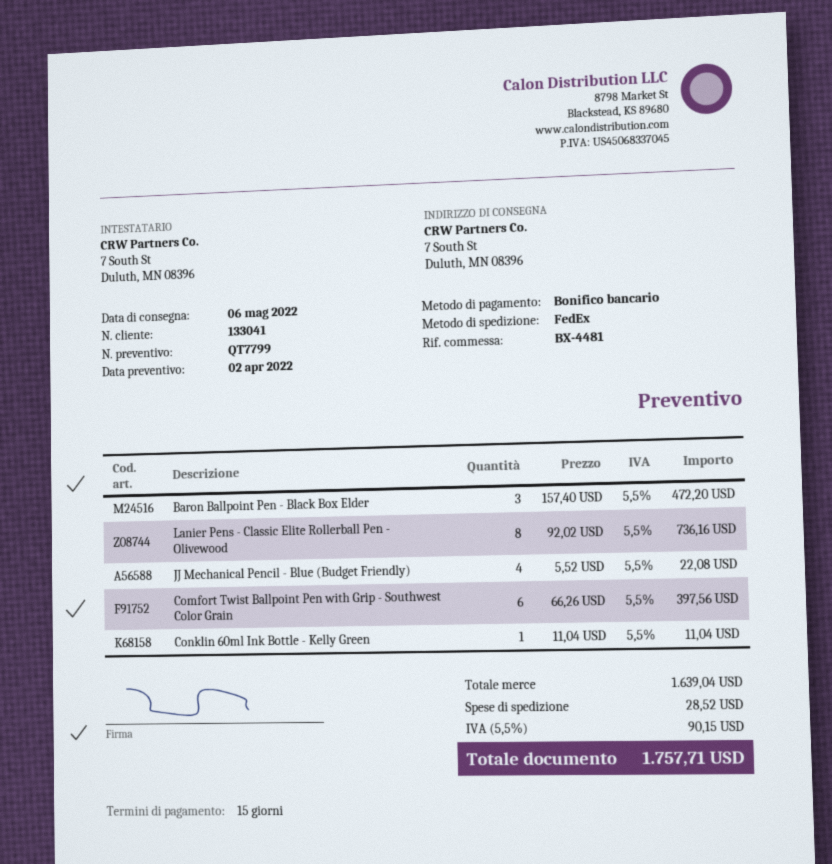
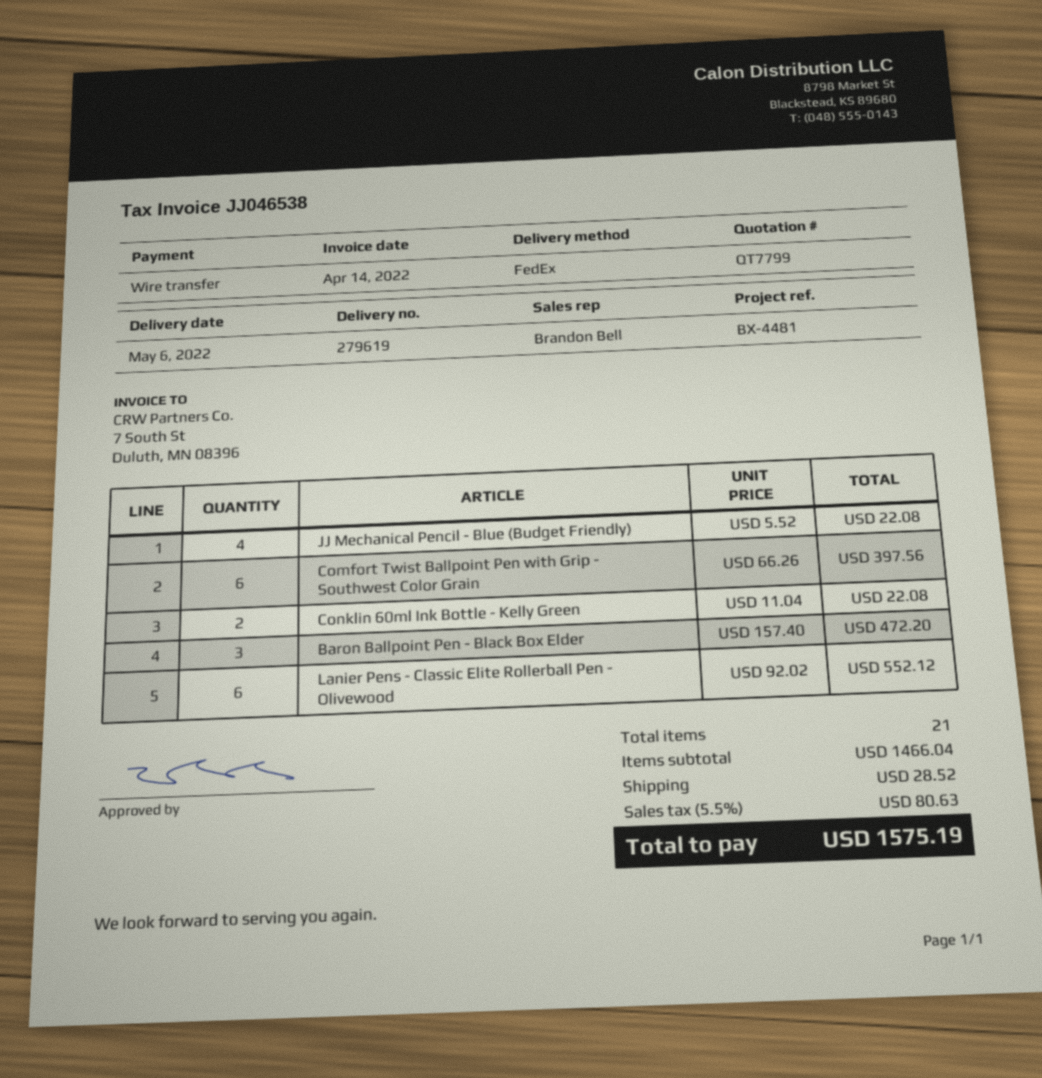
Lanier Pens - Classic Elite Rollerball Pen - Olivewood: 8 x 92.02 = 736.16 -> 6 x 92.02 = 552.12
Conklin 60ml Ink Bottle - Kelly Green: 1 x 11.04 = 11.04 -> 2 x 11.04 = 22.08
subtotal: 1639.04 -> 1466.04
tax: 5.5% = 90.15 -> 5.5% = 80.63
total: 1757.71 -> 1575.19

